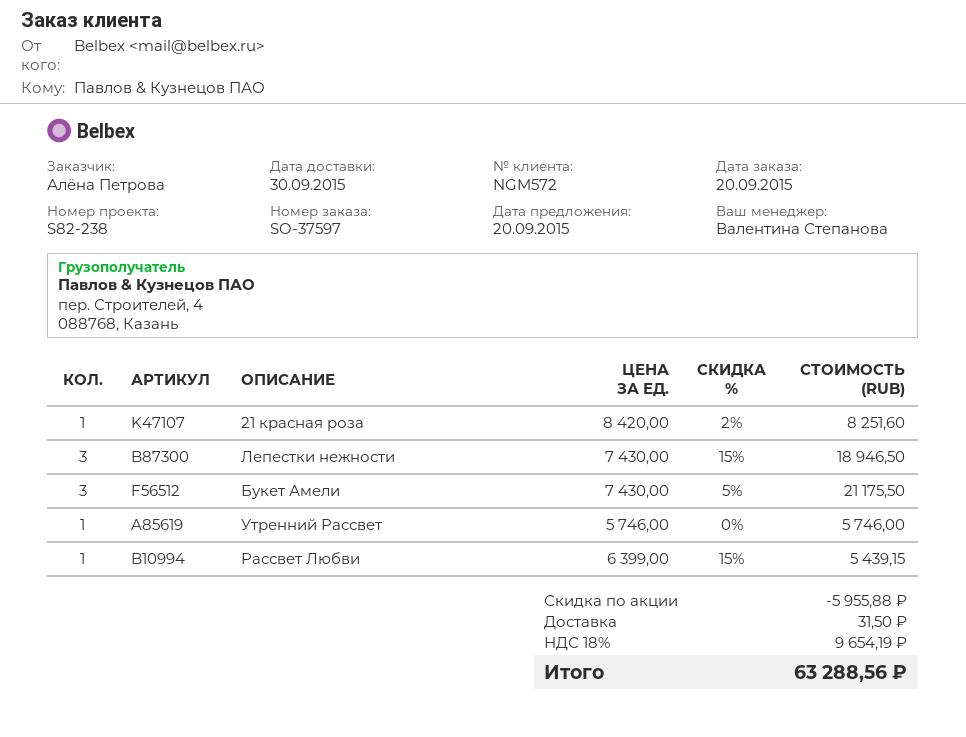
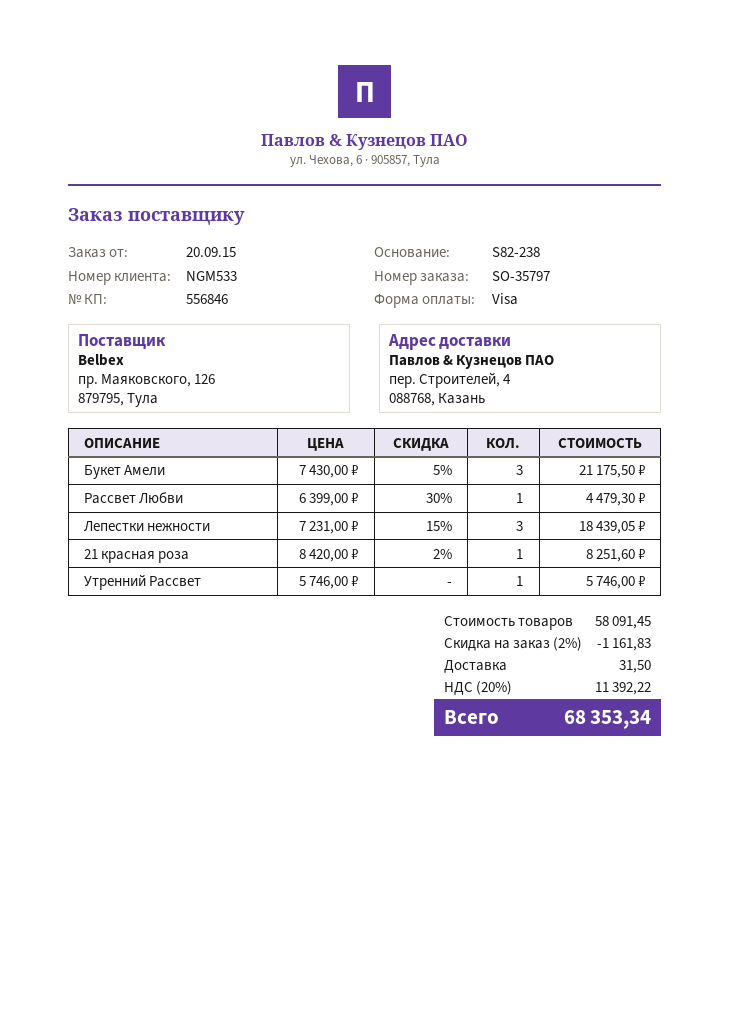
order number: SO-37597 -> SO-35797
customer number: NGM572 -> NGM533
Лепестки нежности: 3 x 7430.00 - 15% = 18946.50 -> 3 x 7231.00 - 15% = 18439.05
Рассвет Любви: 1 x 6399.00 - 15% = 5439.15 -> 1 x 6399.00 - 30% = 4479.30
discount: 5955.88 -> 1161.83
tax: 18% = 9654.19 -> 20% = 11392.22
total: 63288.56 -> 68353.34

